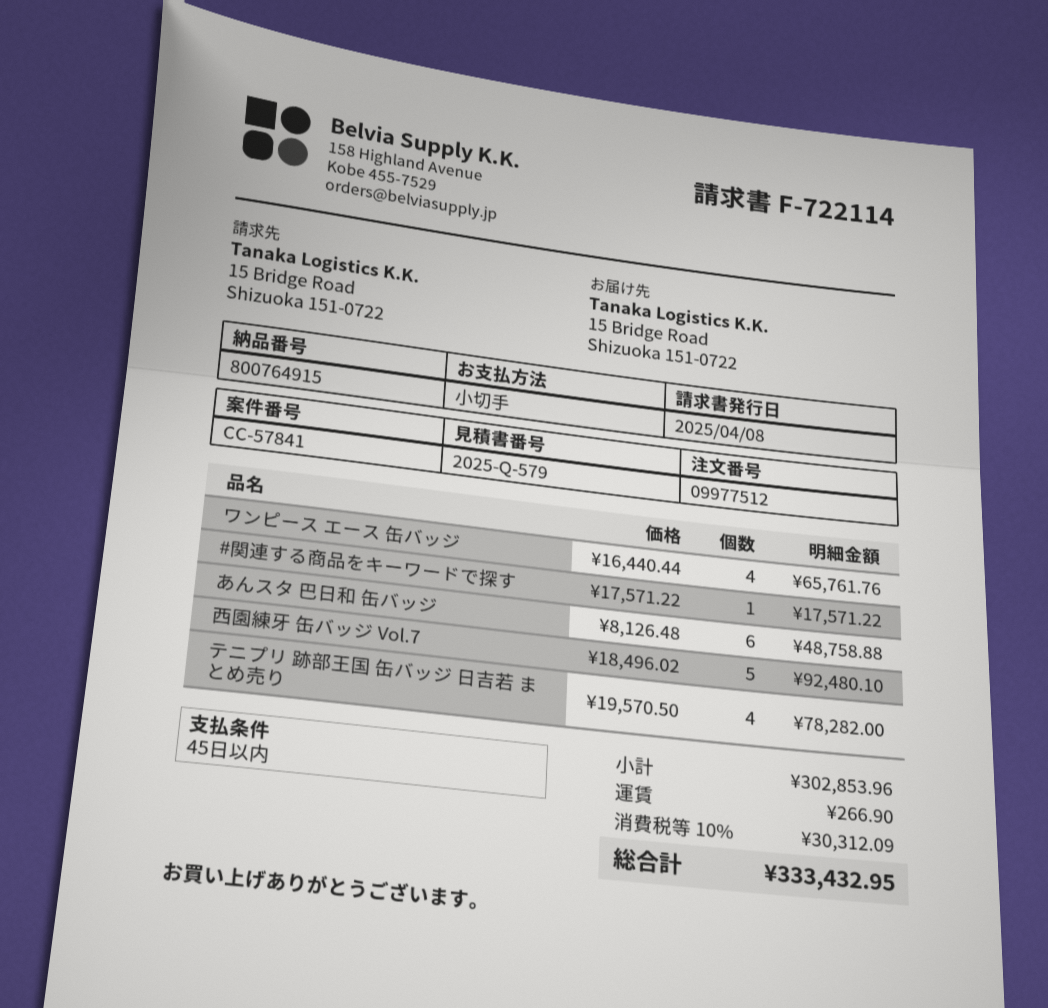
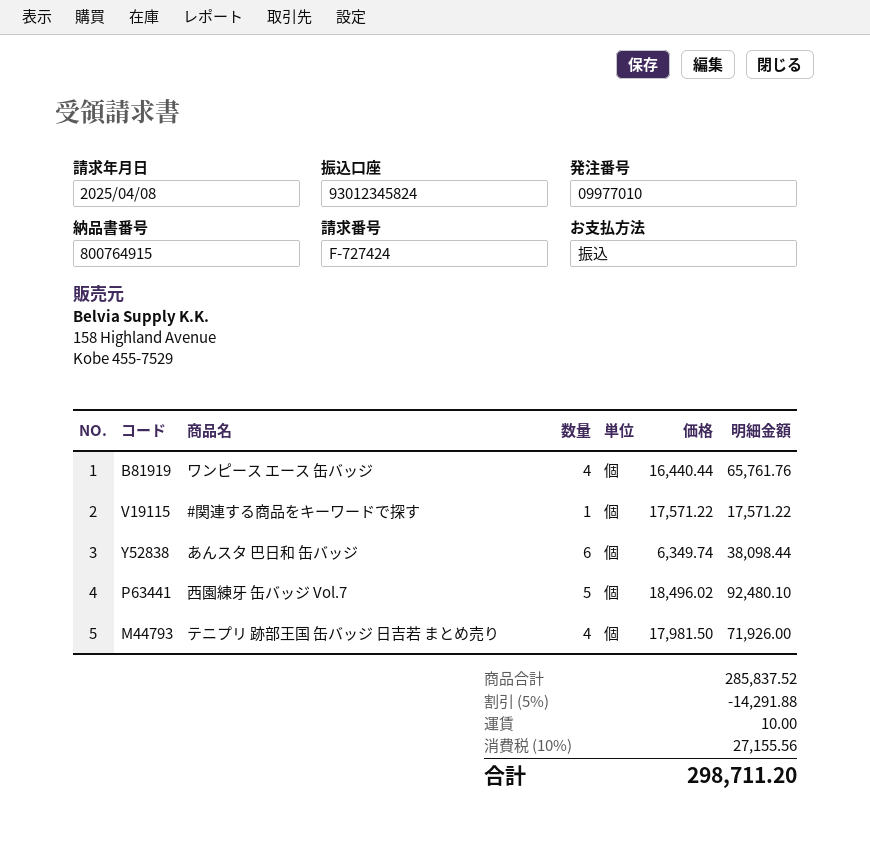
order number: 09977512 -> 09977010
invoice number: F-722114 -> F-727424
payment method: cheque -> bank transfer
あんスタ 巴日和 缶バッジ: 6 x 8126.48 = 48758.88 -> 6 x 6349.74 = 38098.44
テニプリ 跡部王国 缶バッジ 日吉若 まとめ売り: 4 x 19570.50 = 78282.00 -> 4 x 17981.50 = 71926.00
subtotal: 302853.96 -> 285837.52
discount: none -> 5% = 14291.88
shipping: 266.90 -> 10.00
tax: 10% = 30312.09 -> 10% = 27155.56
total: 333432.95 -> 298711.20

